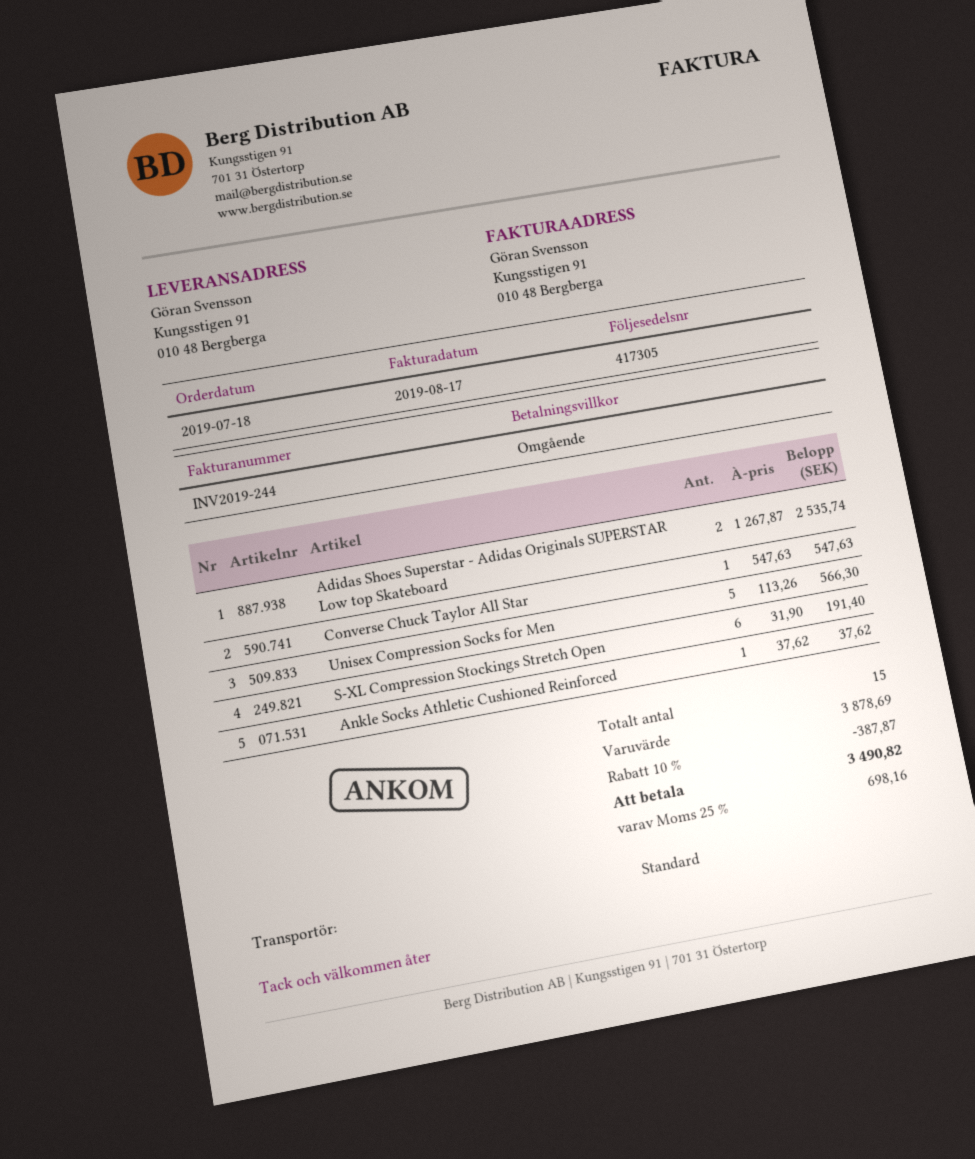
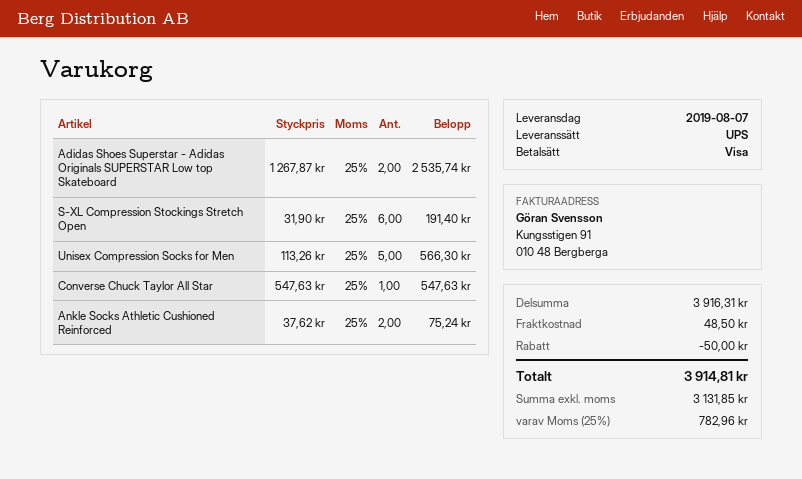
shipping method: standard -> UPS
Ankle Socks Athletic Cushioned Reinforced: 1 x 37.62 = 37.62 -> 2 x 37.62 = 75.24
subtotal: 3878.69 -> 3916.31
discount: 387.87 -> 50.00
shipping: none -> 48.50
tax: 25% = 698.16 -> 25% = 782.96
total: 3490.82 -> 3914.81

